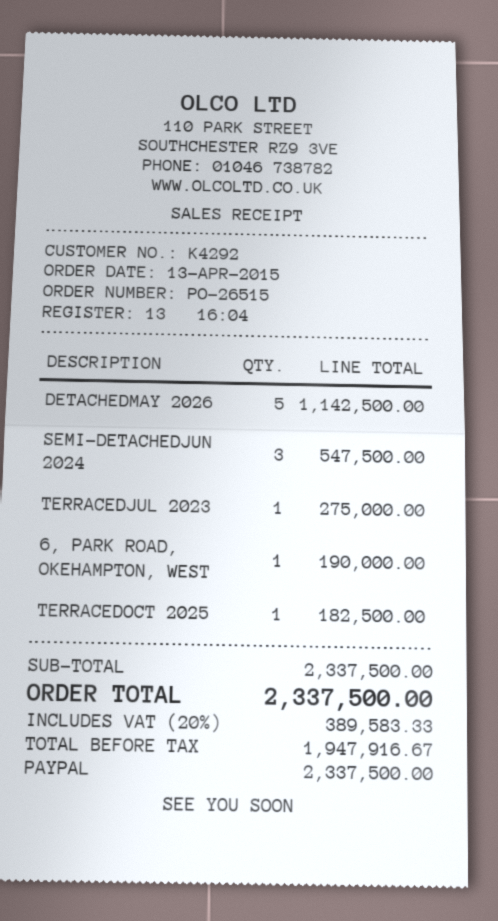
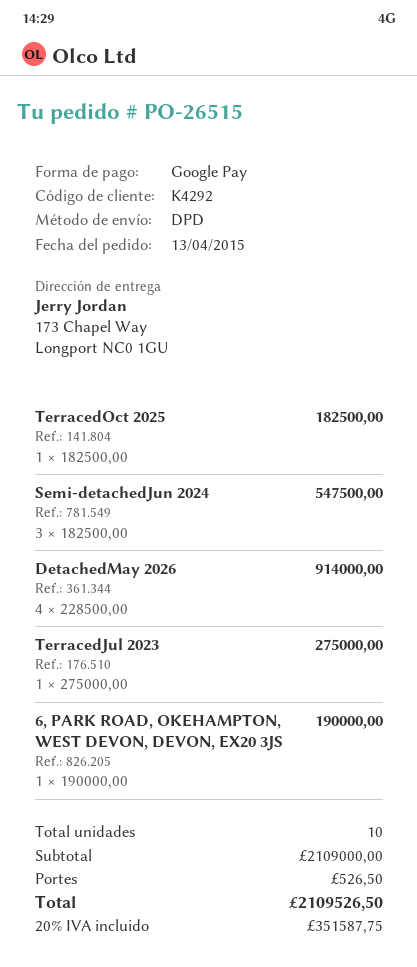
payment method: PayPal -> Google Pay
DETACHEDMAY 2026: 5 for 1142500.00 -> 4 for 914000.00
subtotal: 2337500.00 -> 2109000.00
shipping: none -> 526.50
tax: 20% = 389583.33 -> 20% = 351587.75
total: 2337500.00 -> 2109526.50

